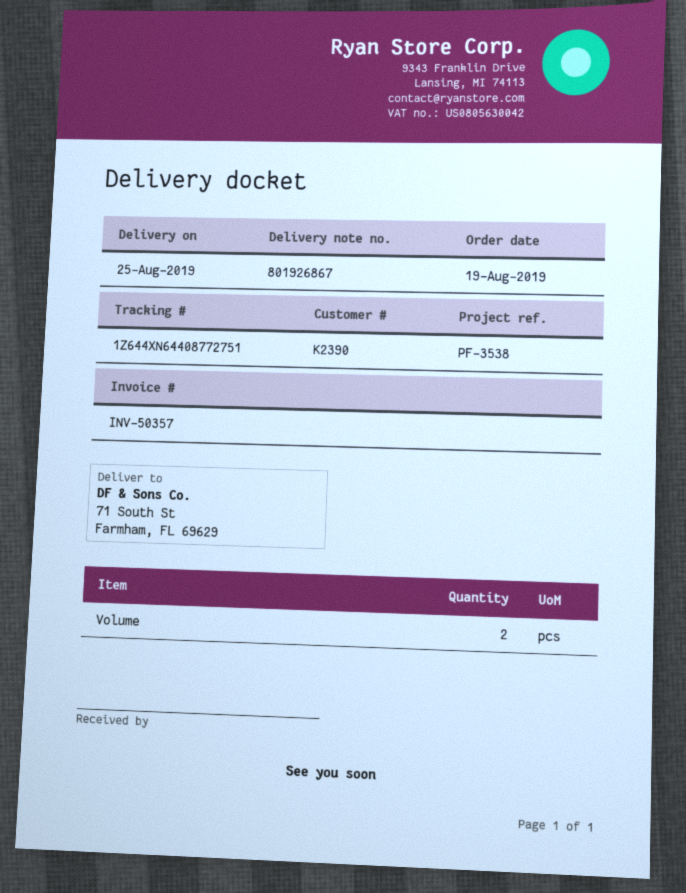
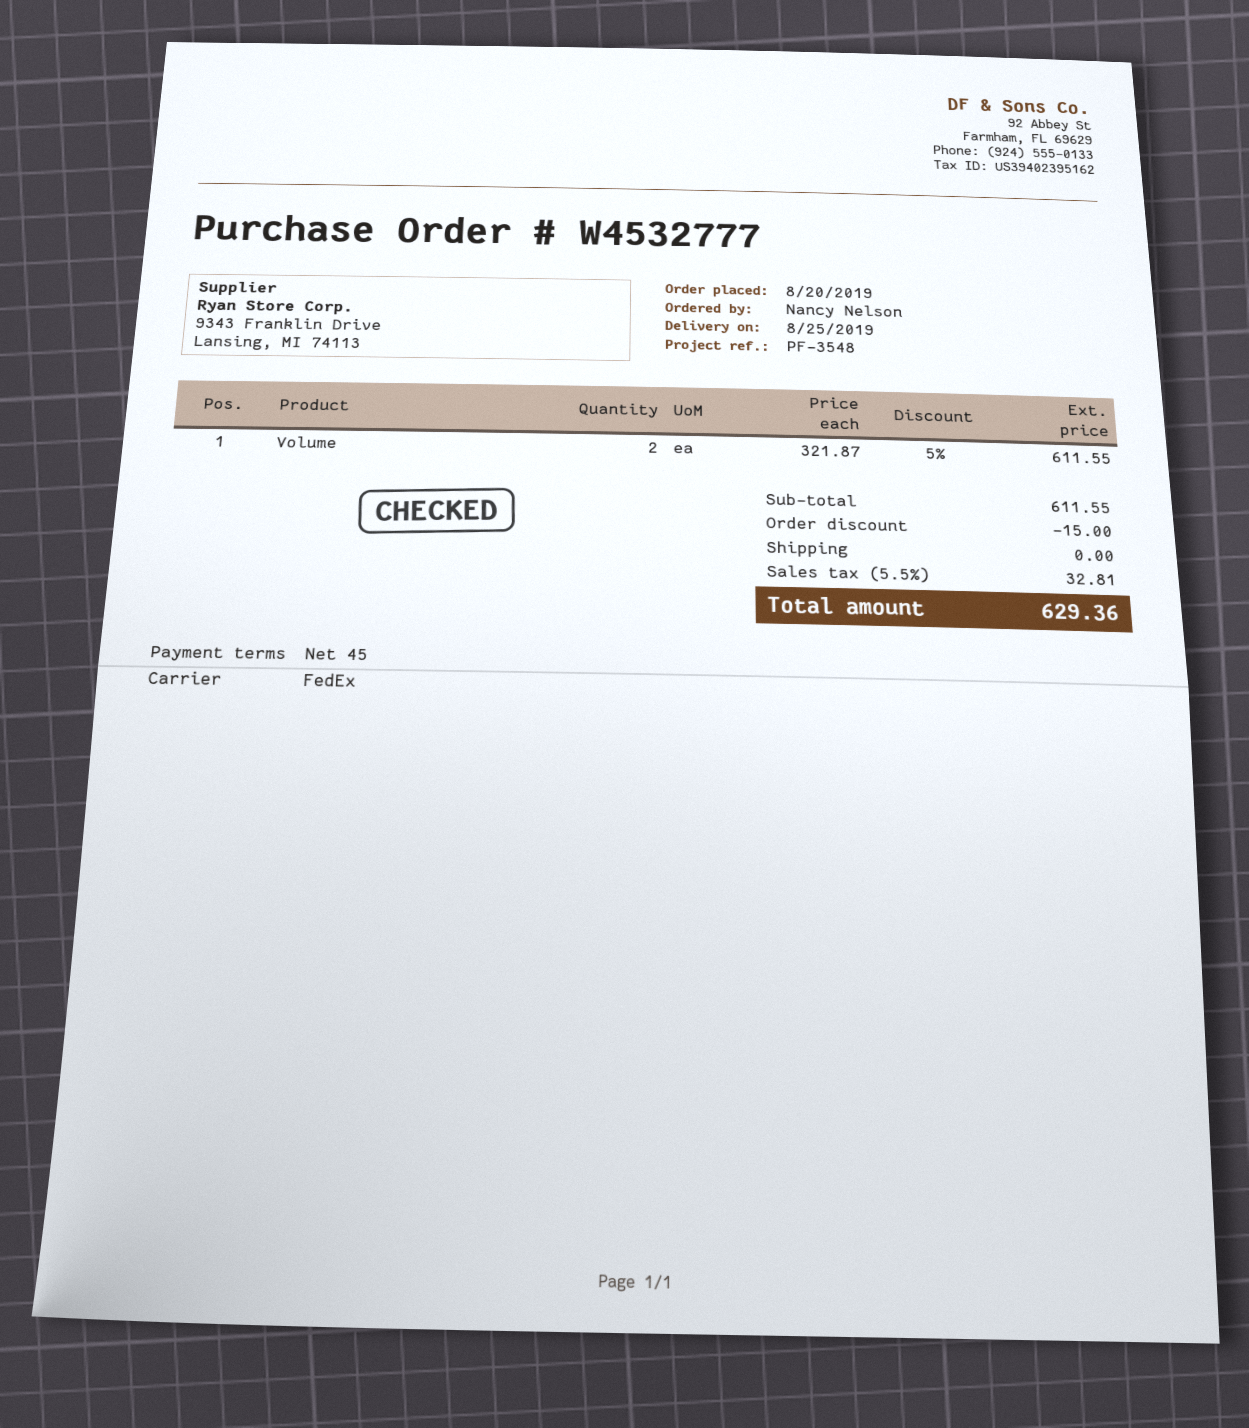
order date: 2019-08-19 -> 2019-08-20
reference: PF-3538 -> PF-3548

